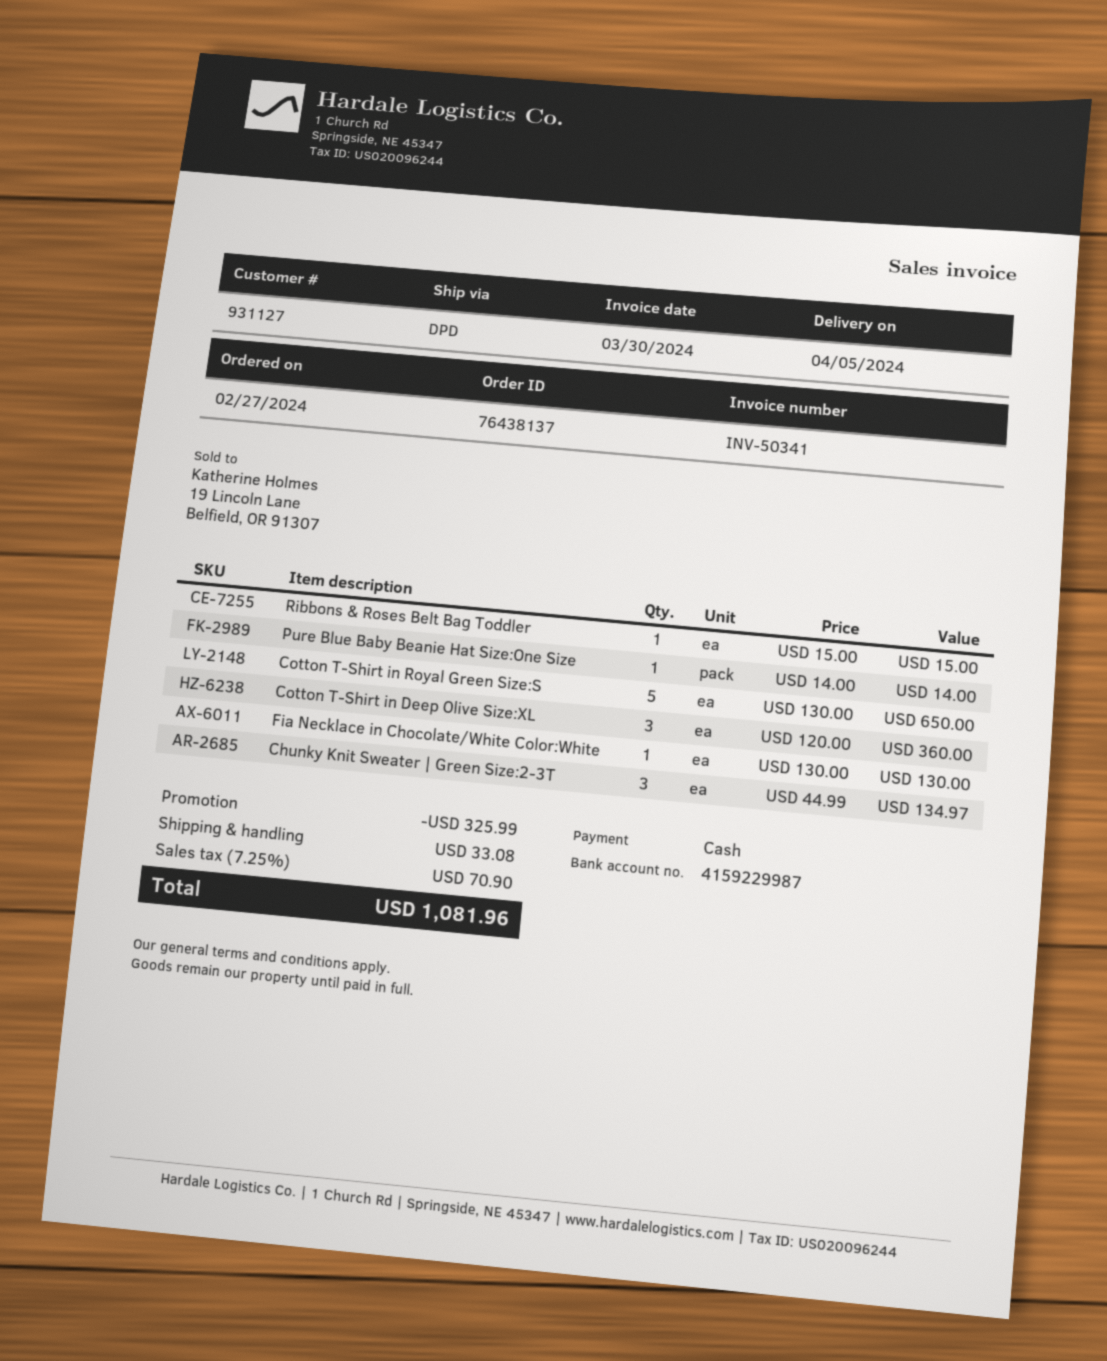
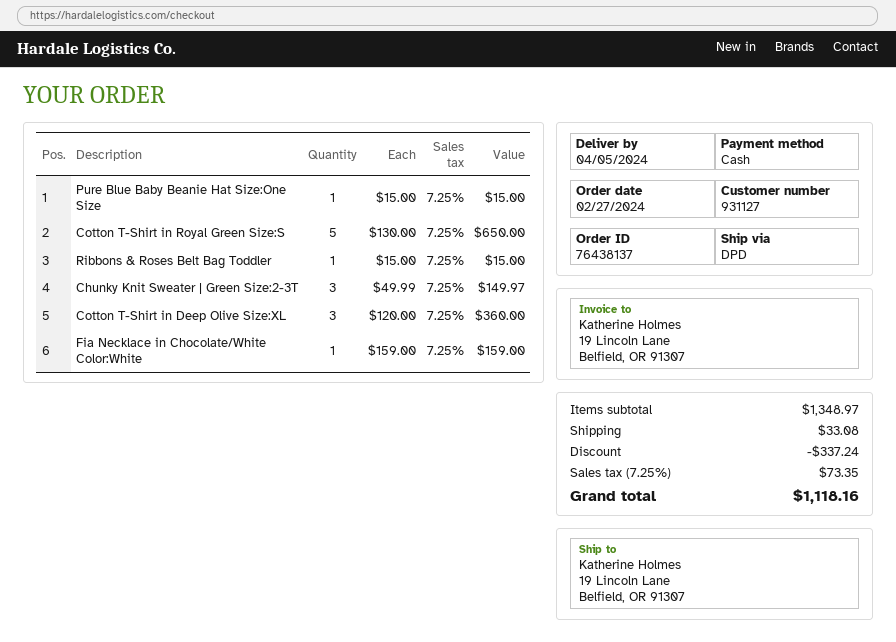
Pure Blue Baby Beanie Hat Size:One Size: 1 x 14.00 = 14.00 -> 1 x 15.00 = 15.00
Fia Necklace in Chocolate/White Color:White: 1 x 130.00 = 130.00 -> 1 x 159.00 = 159.00
Chunky Knit Sweater | Green Size:2-3T: 3 x 44.99 = 134.97 -> 3 x 49.99 = 149.97
discount: 325.99 -> 337.24
tax: 7.25% = 70.90 -> 7.25% = 73.35
total: 1081.96 -> 1118.16

